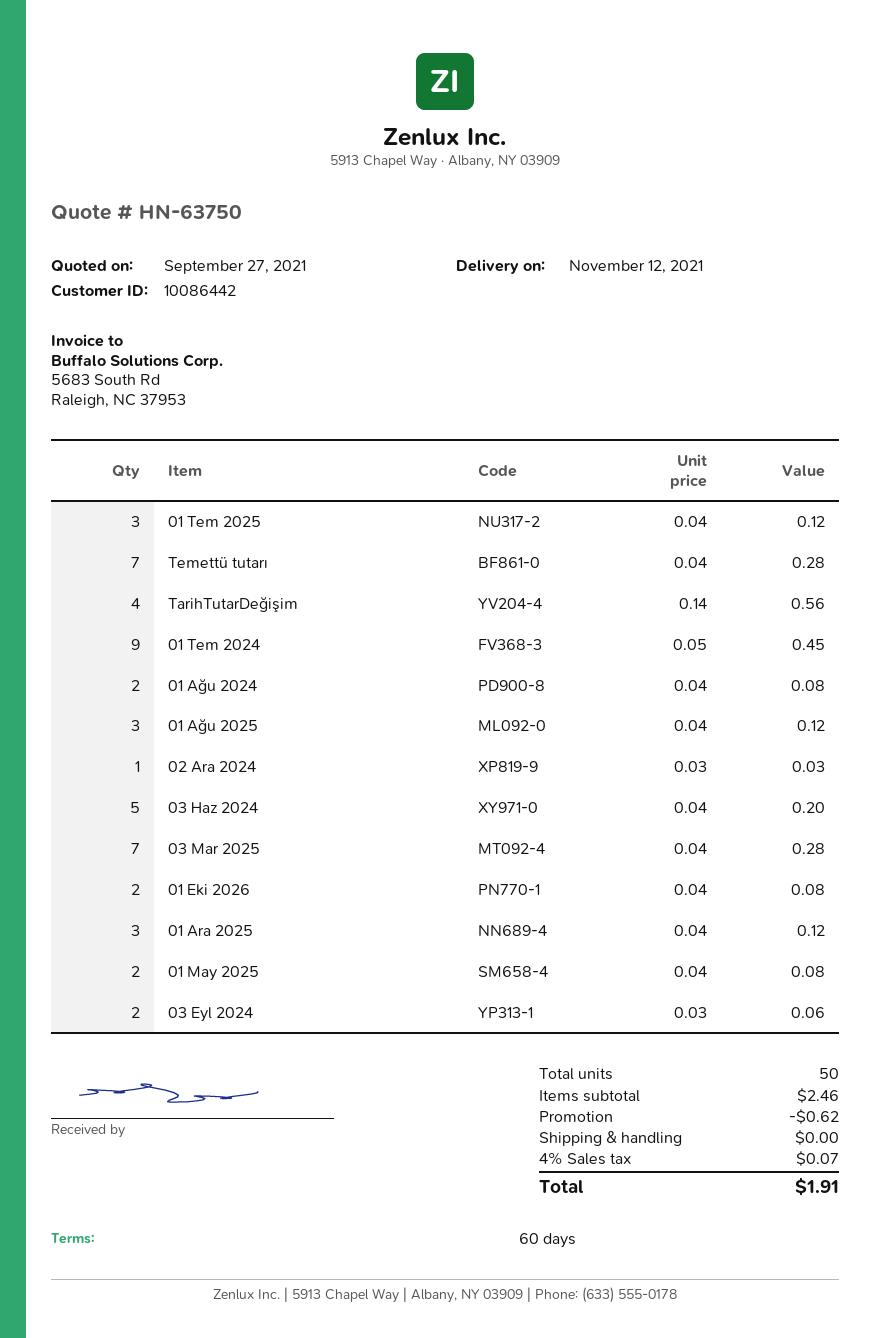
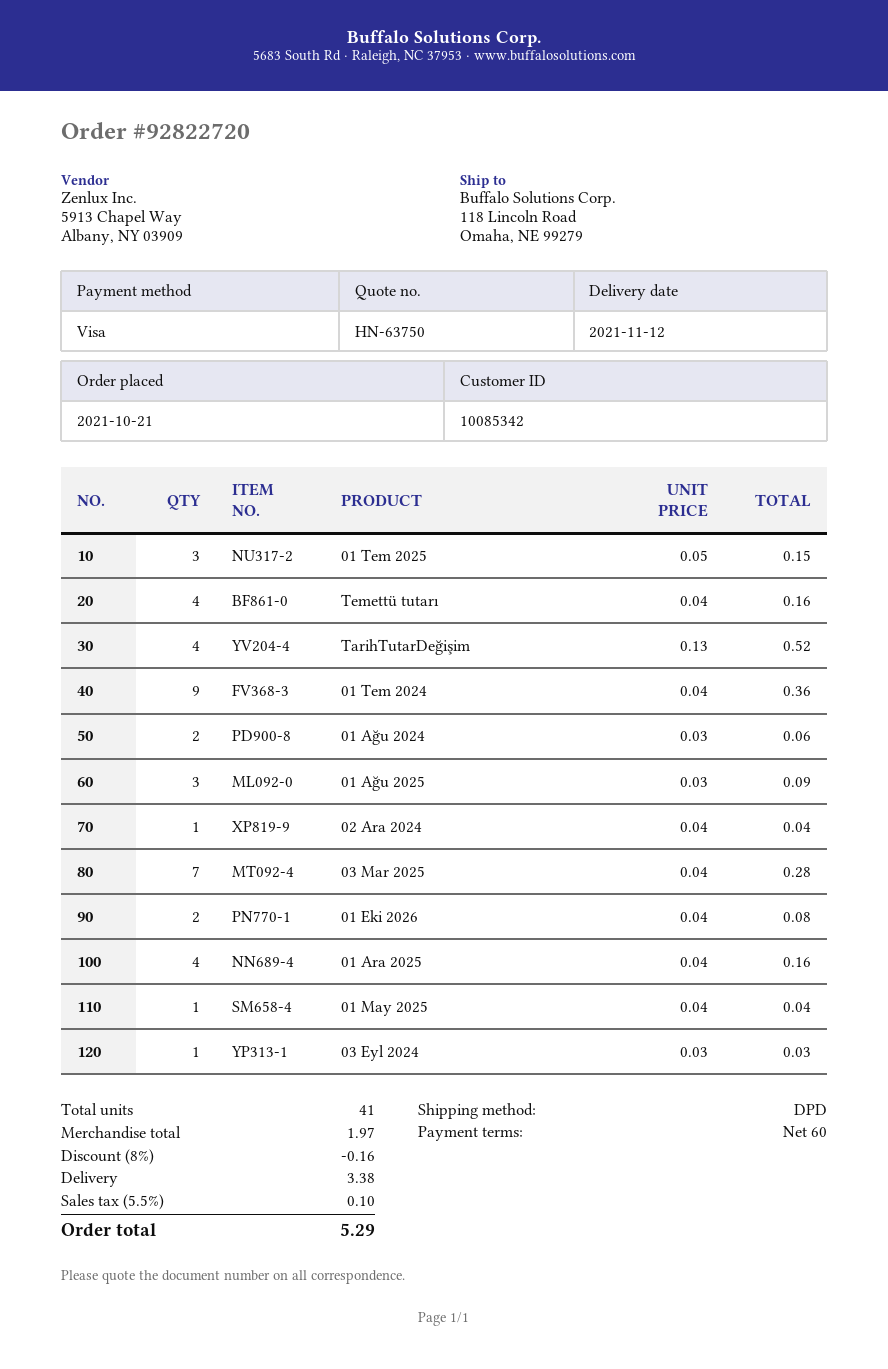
customer number: 10086442 -> 10085342
01 Tem 2025: 3 x 0.04 = 0.12 -> 3 x 0.05 = 0.15
Temettü tutarı: 7 x 0.04 = 0.28 -> 4 x 0.04 = 0.16
TarihTutarDeğişim: 4 x 0.14 = 0.56 -> 4 x 0.13 = 0.52
01 Tem 2024: 9 x 0.05 = 0.45 -> 9 x 0.04 = 0.36
01 Ağu 2024: 2 x 0.04 = 0.08 -> 2 x 0.03 = 0.06
01 Ağu 2025: 3 x 0.04 = 0.12 -> 3 x 0.03 = 0.09
02 Ara 2024: 1 x 0.03 = 0.03 -> 1 x 0.04 = 0.04
03 Haz 2024: 5 x 0.04 = 0.20 -> none
01 Ara 2025: 3 x 0.04 = 0.12 -> 4 x 0.04 = 0.16
01 May 2025: 2 x 0.04 = 0.08 -> 1 x 0.04 = 0.04
03 Eyl 2024: 2 x 0.03 = 0.06 -> 1 x 0.03 = 0.03
total quantity: 50 -> 41
subtotal: 2.46 -> 1.97
discount: 0.62 -> 0.16
shipping: 0.00 -> 3.38
tax: 4% = 0.07 -> 5.5% = 0.10
total: 1.91 -> 5.29

